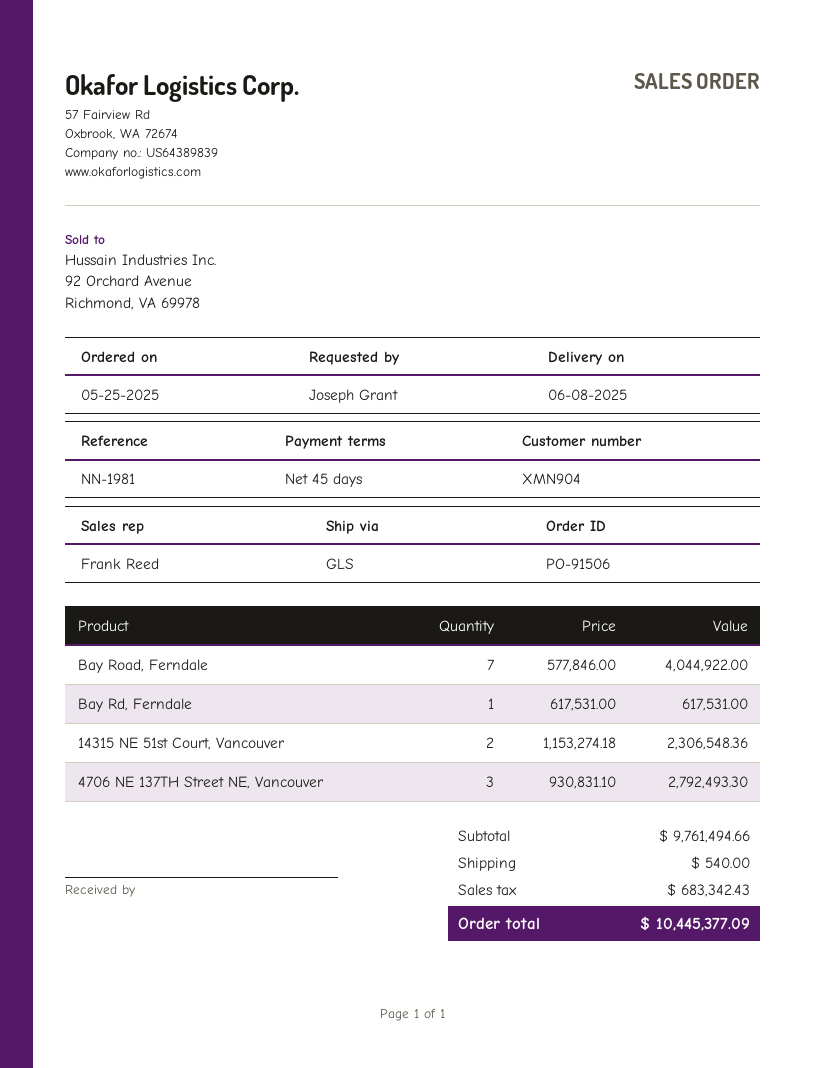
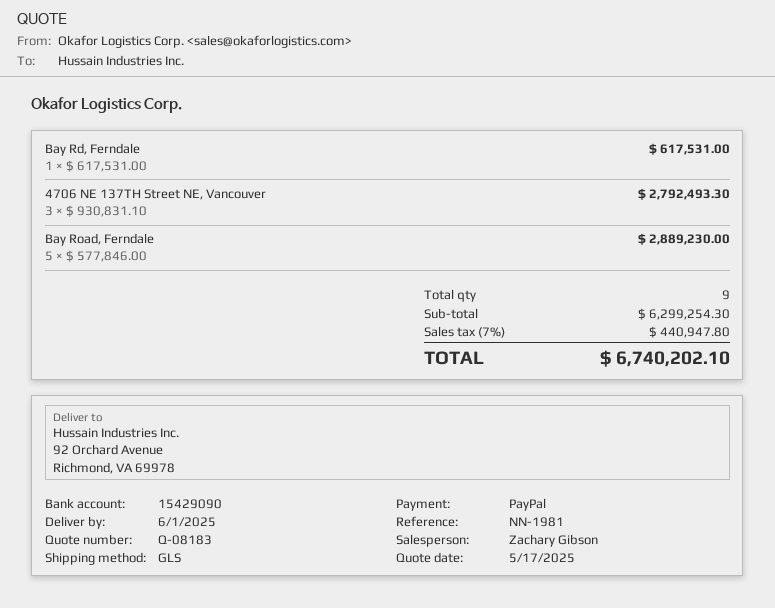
delivery date: 2025-06-08 -> 2025-06-01
sales rep: Frank Reed -> Zachary Gibson
Bay Road, Ferndale: 7 x 577846.00 = 4044922.00 -> 5 x 577846.00 = 2889230.00
14315 NE 51st Court, Vancouver: 2 x 1153274.18 = 2306548.36 -> none
subtotal: 9761494.66 -> 6299254.30
shipping: 540.00 -> none
tax: 683342.43 -> 440947.80
total: 10445377.09 -> 6740202.10

